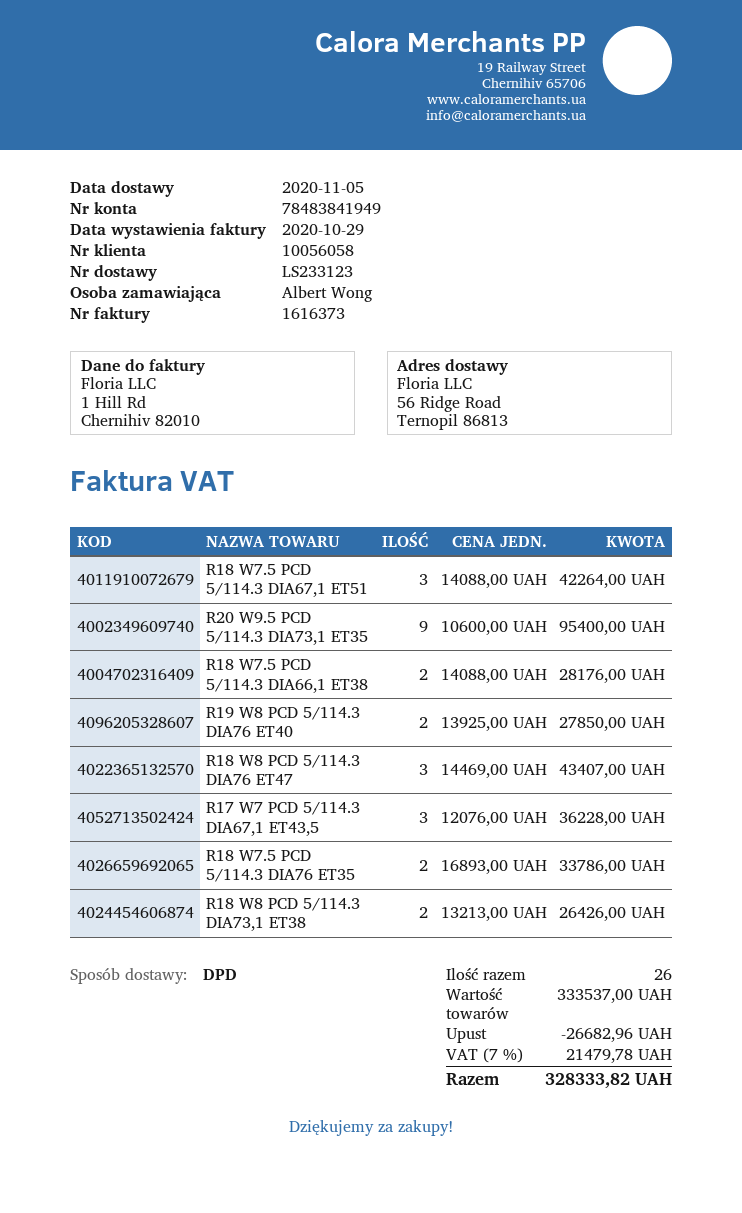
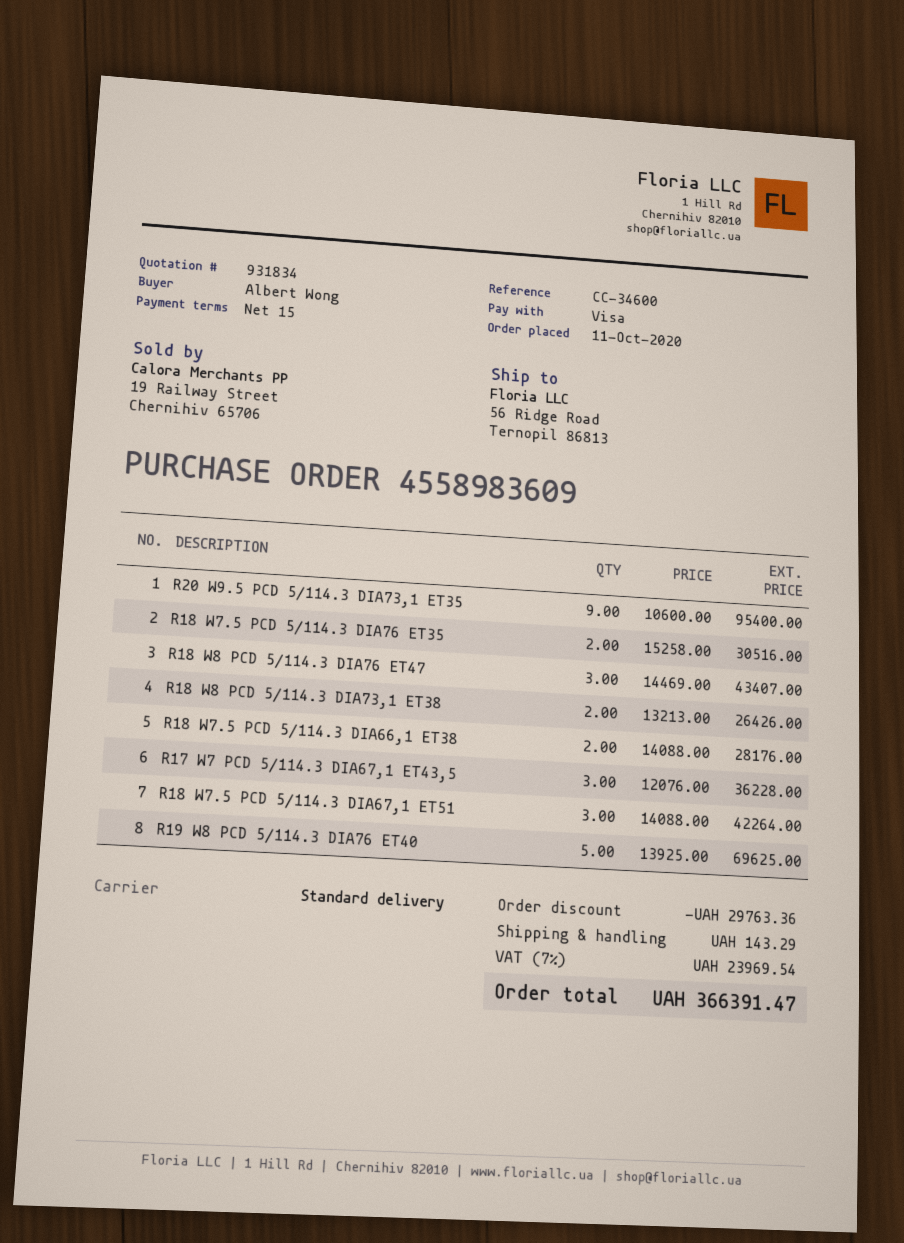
shipping method: DPD -> standard
R19 W8 PCD 5/114.3 DIA76 ET40: 2 x 13925.00 = 27850.00 -> 5 x 13925.00 = 69625.00
R18 W7.5 PCD 5/114.3 DIA76 ET35: 2 x 16893.00 = 33786.00 -> 2 x 15258.00 = 30516.00
discount: 26682.96 -> 29763.36
shipping: none -> 143.29
tax: 7% = 21479.78 -> 7% = 23969.54
total: 328333.82 -> 366391.47

